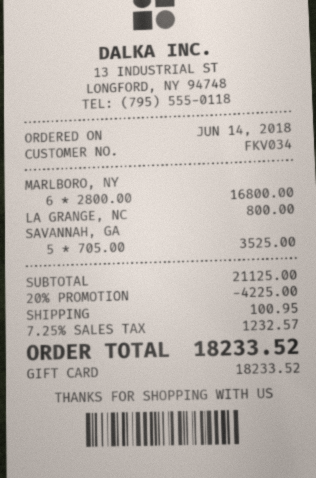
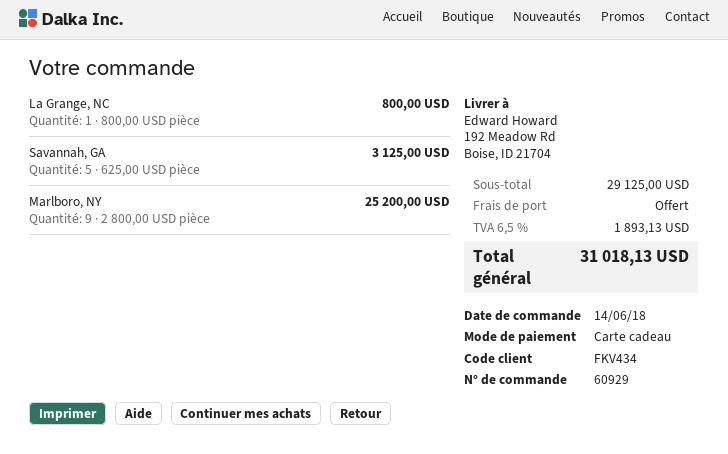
customer number: FKV034 -> FKV434
MARLBORO, NY: 6 x 2800.00 = 16800.00 -> 9 x 2800.00 = 25200.00
SAVANNAH, GA: 5 x 705.00 = 3525.00 -> 5 x 625.00 = 3125.00
subtotal: 21125.00 -> 29125.00
discount: 20% = 4225.00 -> none
shipping: 100.95 -> 0.00
tax: 7.25% = 1232.57 -> 6.5% = 1893.13
total: 18233.52 -> 31018.13

